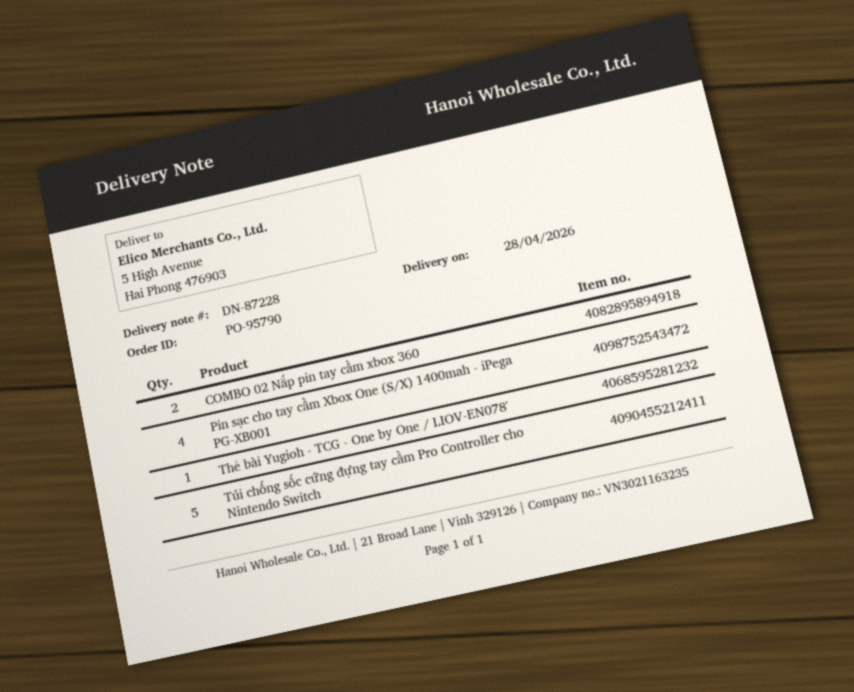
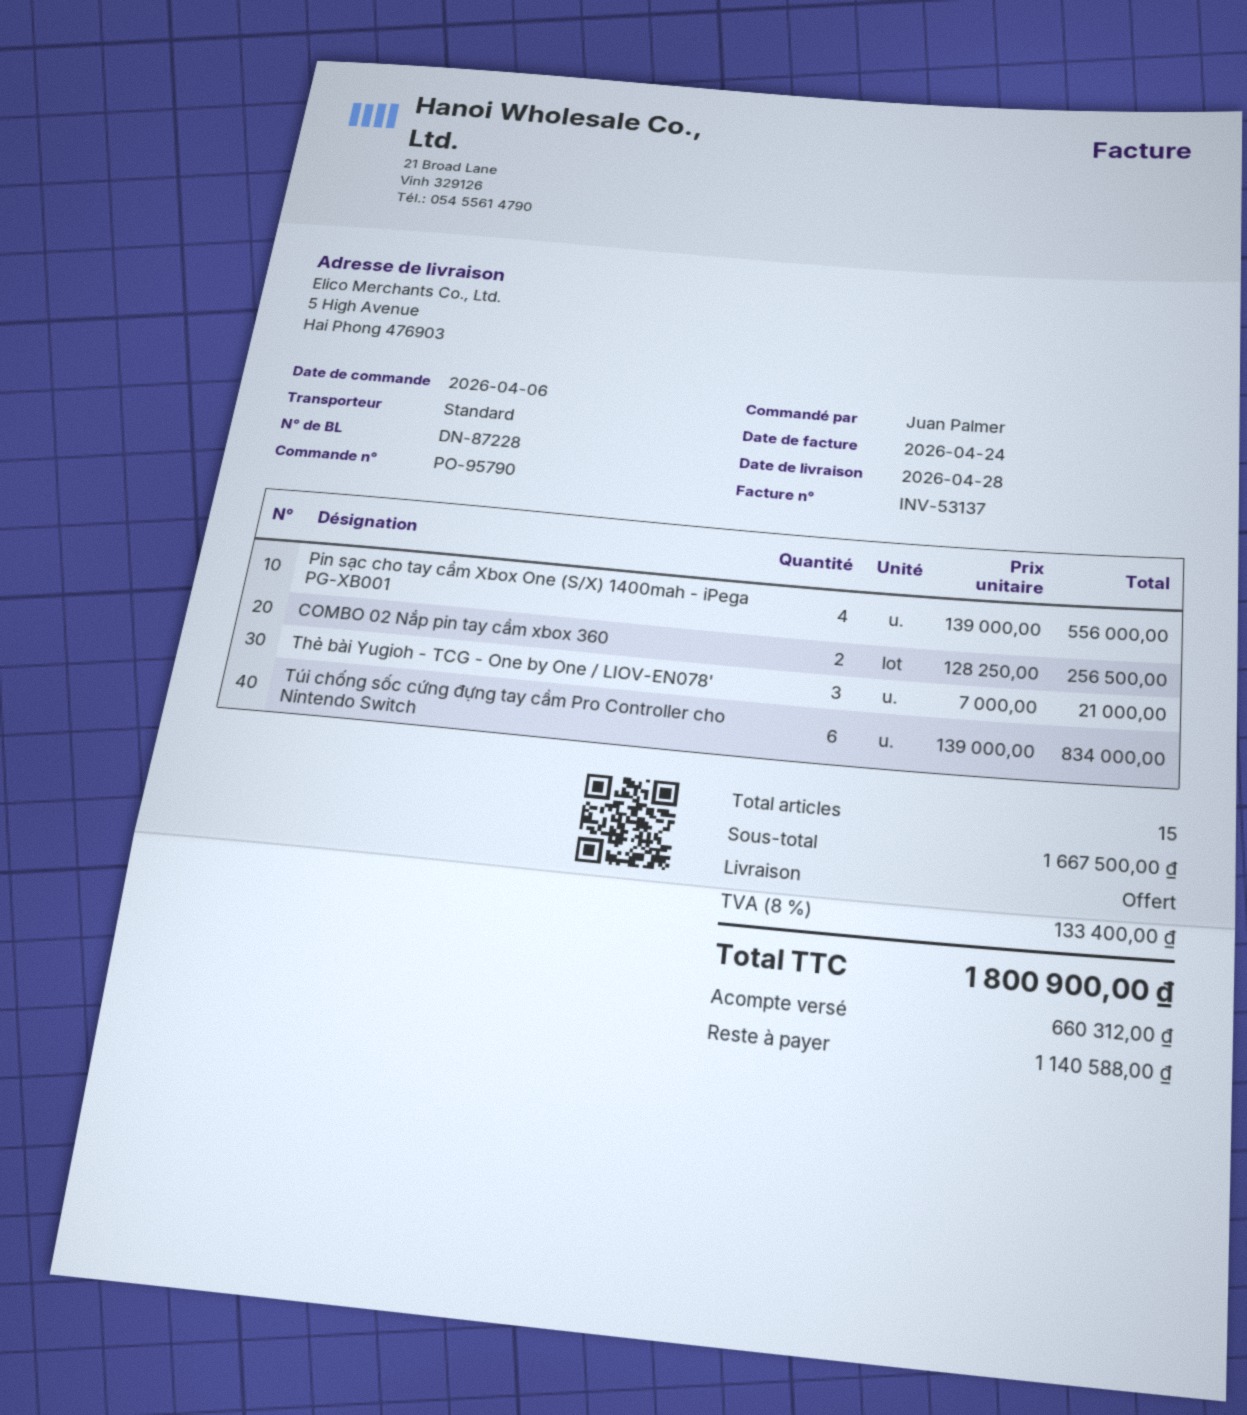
Thẻ bài Yugioh - TCG - One by One / LIOV-EN078': 1 -> 3
Túi chống sốc cứng đựng tay cầm Pro Controller cho Nintendo Switch: 5 -> 6

